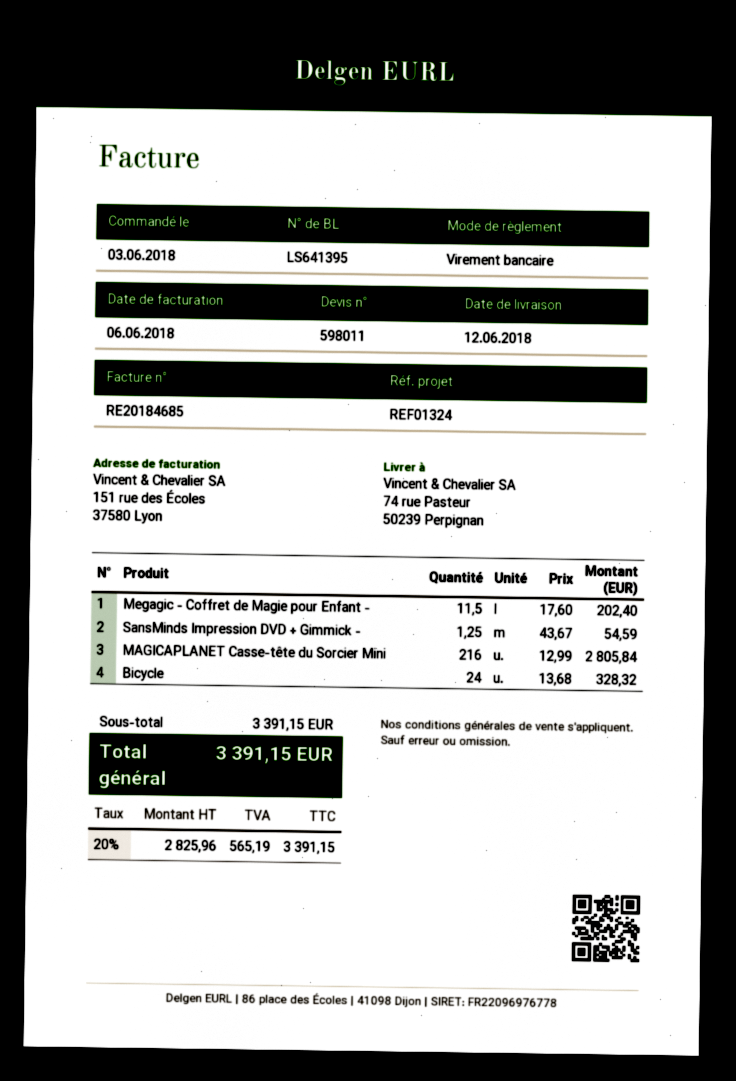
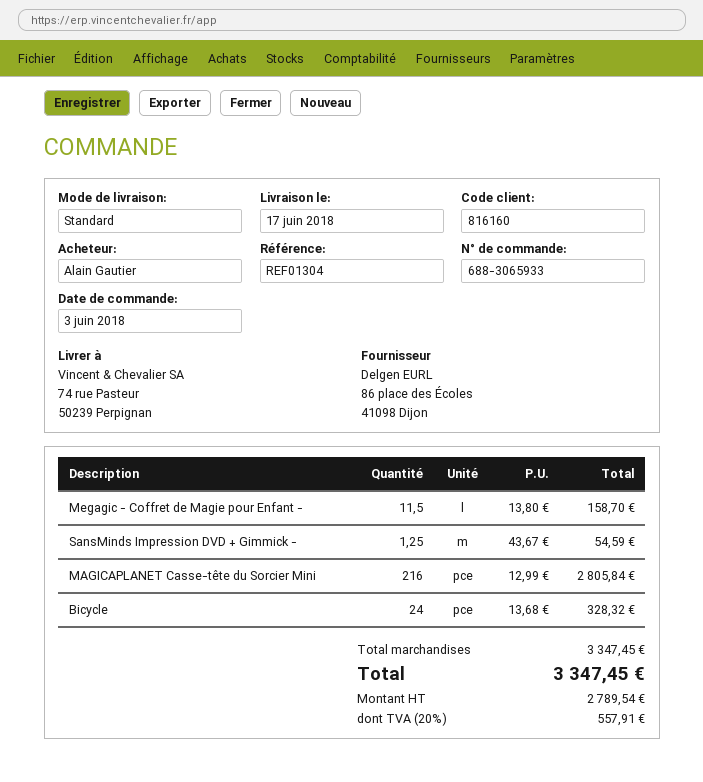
delivery date: 2018-06-12 -> 2018-06-17
reference: REF01324 -> REF01304
Megagic - Coffret de Magie pour Enfant -: 11.5 x 17.60 = 202.40 -> 11.5 x 13.80 = 158.70
subtotal: 3391.15 -> 3347.45
net: 2825.96 -> 2789.54
tax: 20% = 565.19 -> 20% = 557.91
total: 3391.15 -> 3347.45

